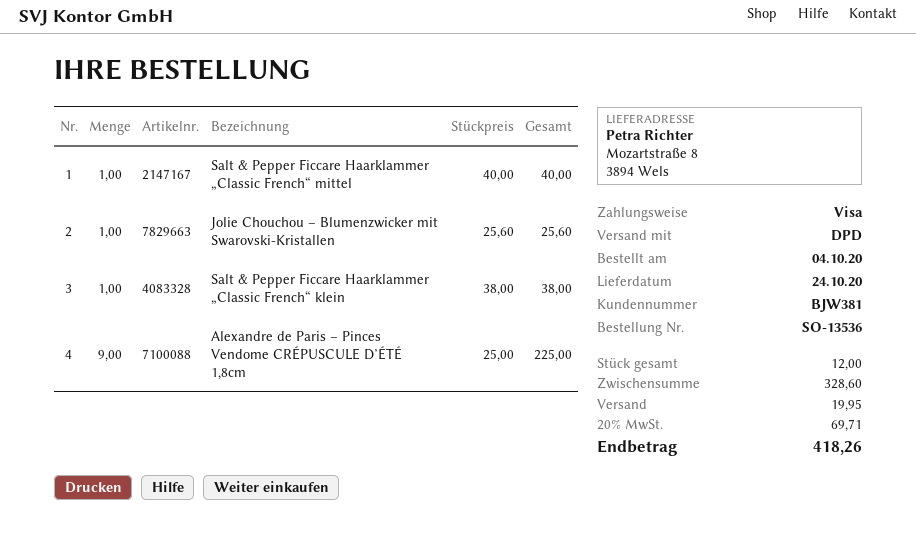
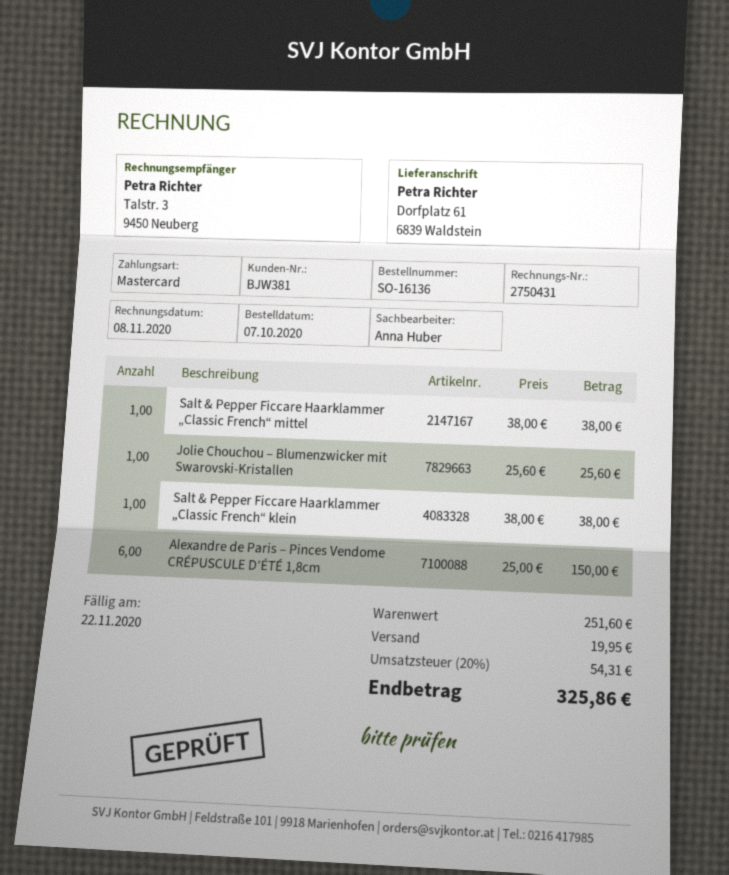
order number: SO-13536 -> SO-16136
order date: 2020-10-04 -> 2020-10-07
payment method: Visa -> Mastercard
ship to: Mozartstraße 8, 3894 Wels -> Dorfplatz 61, 6839 Waldstein
Salt & Pepper Ficcare Haarklammer „Classic French“ mittel: 1 x 40.00 = 40.00 -> 1 x 38.00 = 38.00
Alexandre de Paris – Pinces Vendome CRÉPUSCULE D’ÉTÉ 1,8cm: 9 x 25.00 = 225.00 -> 6 x 25.00 = 150.00
subtotal: 328.60 -> 251.60
tax: 20% = 69.71 -> 20% = 54.31
total: 418.26 -> 325.86

